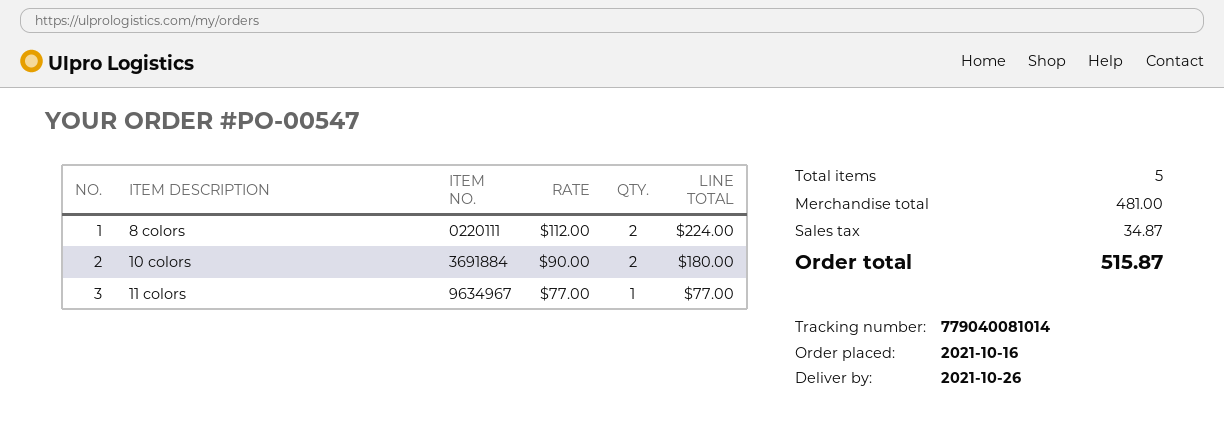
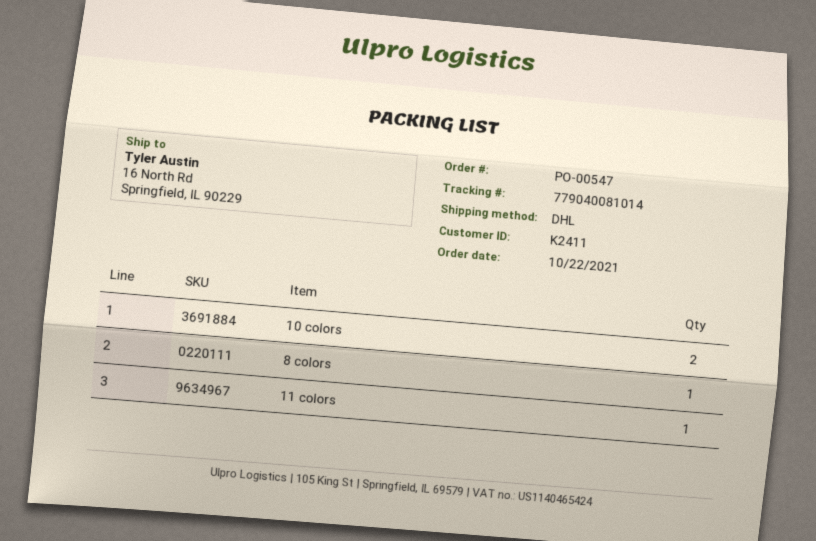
order date: 2021-10-16 -> 2021-10-22
8 colors: 2 -> 1

